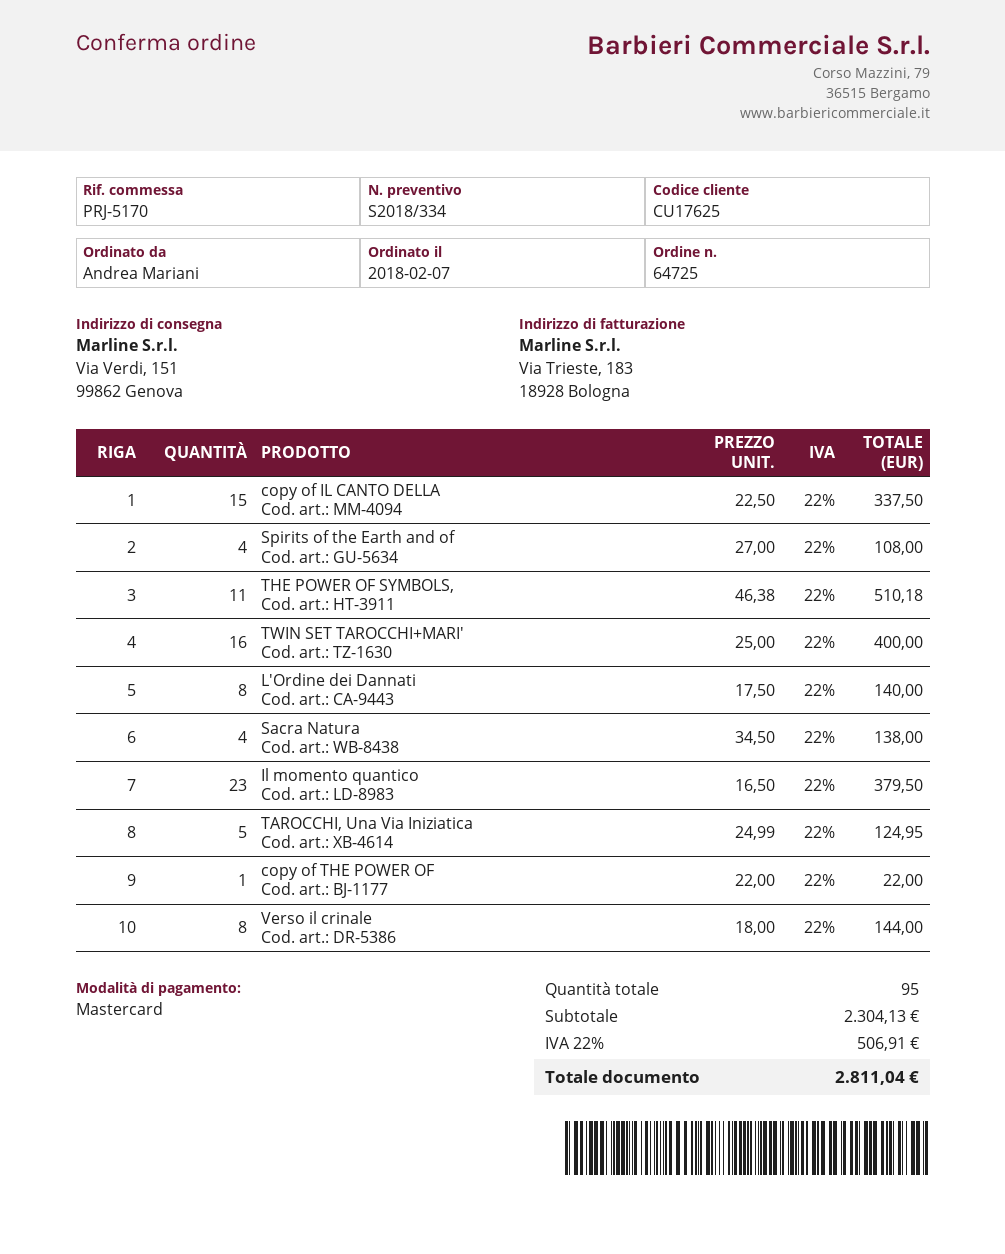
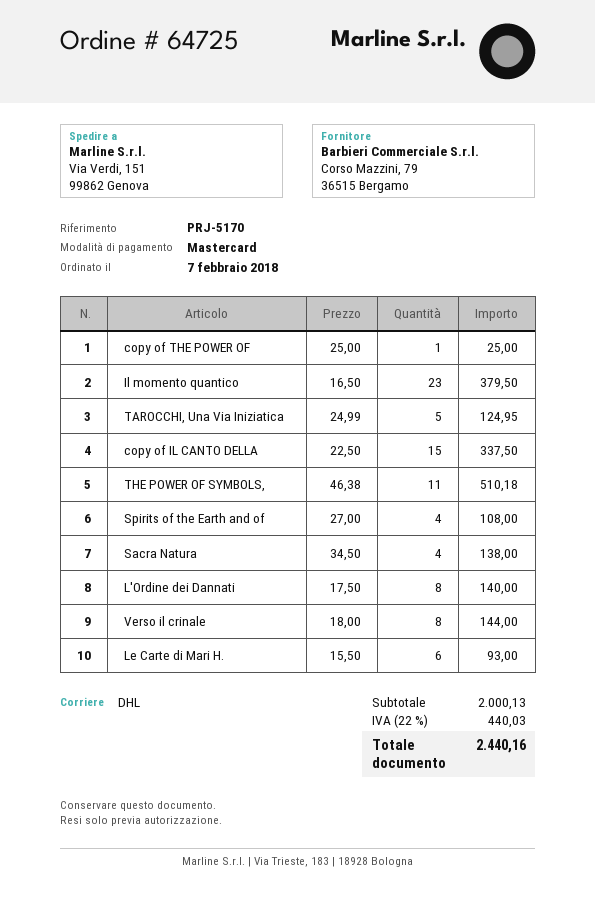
TWIN SET TAROCCHI+MARI': 16 x 25.00 = 400.00 -> none
copy of THE POWER OF: 1 x 22.00 = 22.00 -> 1 x 25.00 = 25.00
Le Carte di Mari H.: none -> 6 x 15.50 = 93.00
subtotal: 2304.13 -> 2000.13
tax: 22% = 506.91 -> 22% = 440.03
total: 2811.04 -> 2440.16

